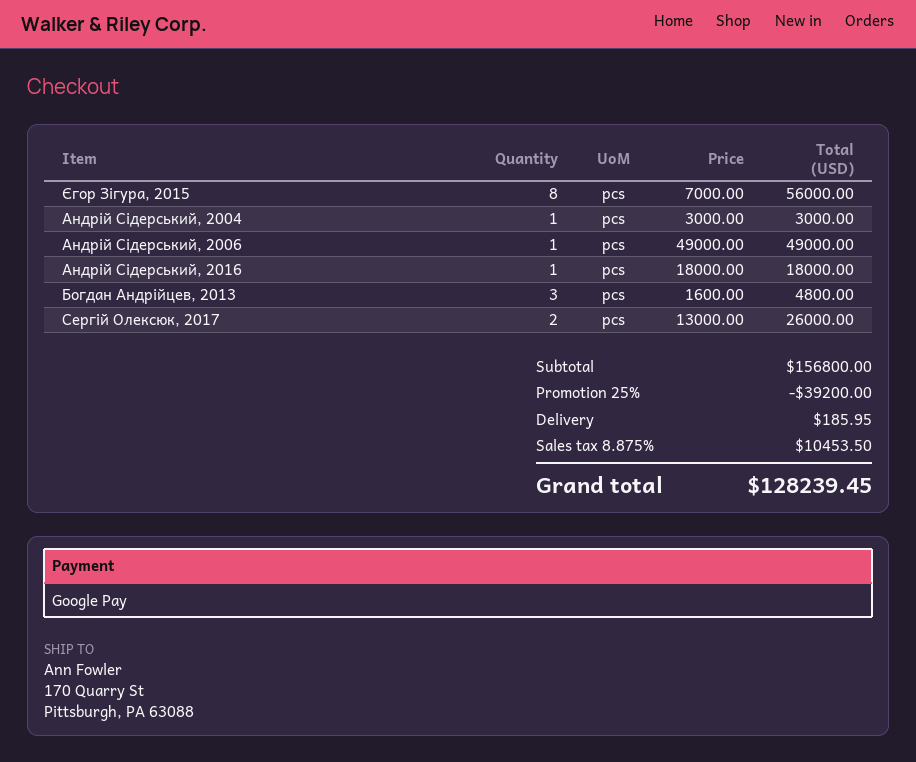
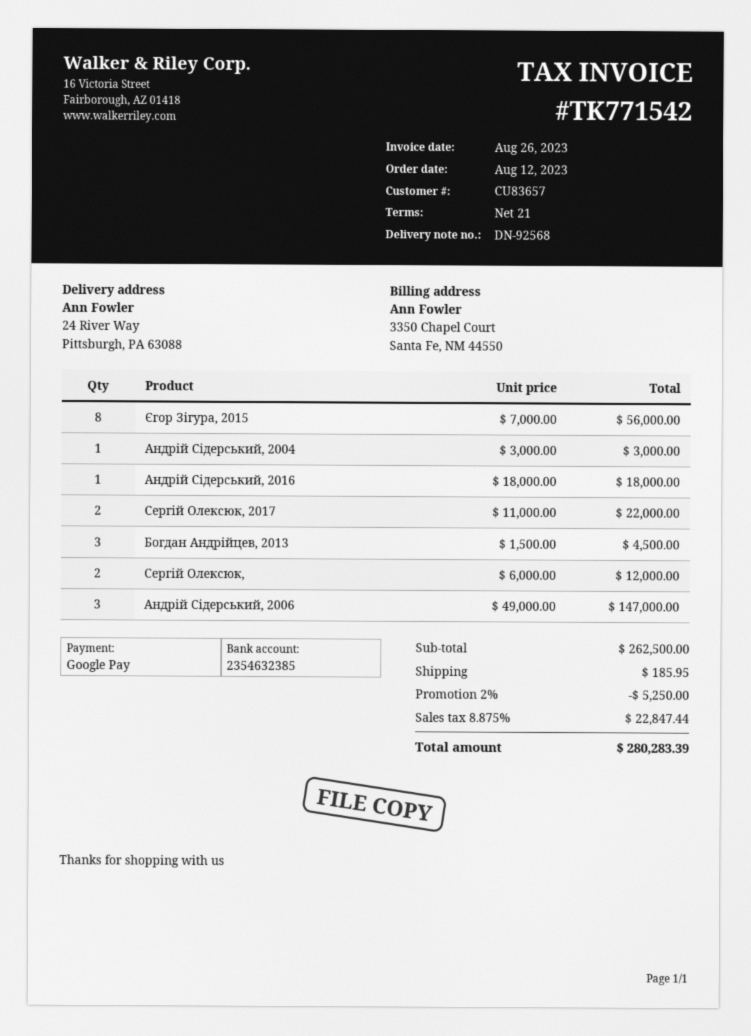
ship to: 170 Quarry St, Pittsburgh, PA 63088 -> 24 River Way, Pittsburgh, PA 63088
Андрій Сідерський, 2006: 1 x 49000.00 = 49000.00 -> 3 x 49000.00 = 147000.00
Богдан Андрійцев, 2013: 3 x 1600.00 = 4800.00 -> 3 x 1500.00 = 4500.00
Сергій Олексюк, 2017: 2 x 13000.00 = 26000.00 -> 2 x 11000.00 = 22000.00
Сергій Олексюк,: none -> 2 x 6000.00 = 12000.00
subtotal: 156800.00 -> 262500.00
discount: 25% = 39200.00 -> 2% = 5250.00
tax: 8.875% = 10453.50 -> 8.875% = 22847.44
total: 128239.45 -> 280283.39

